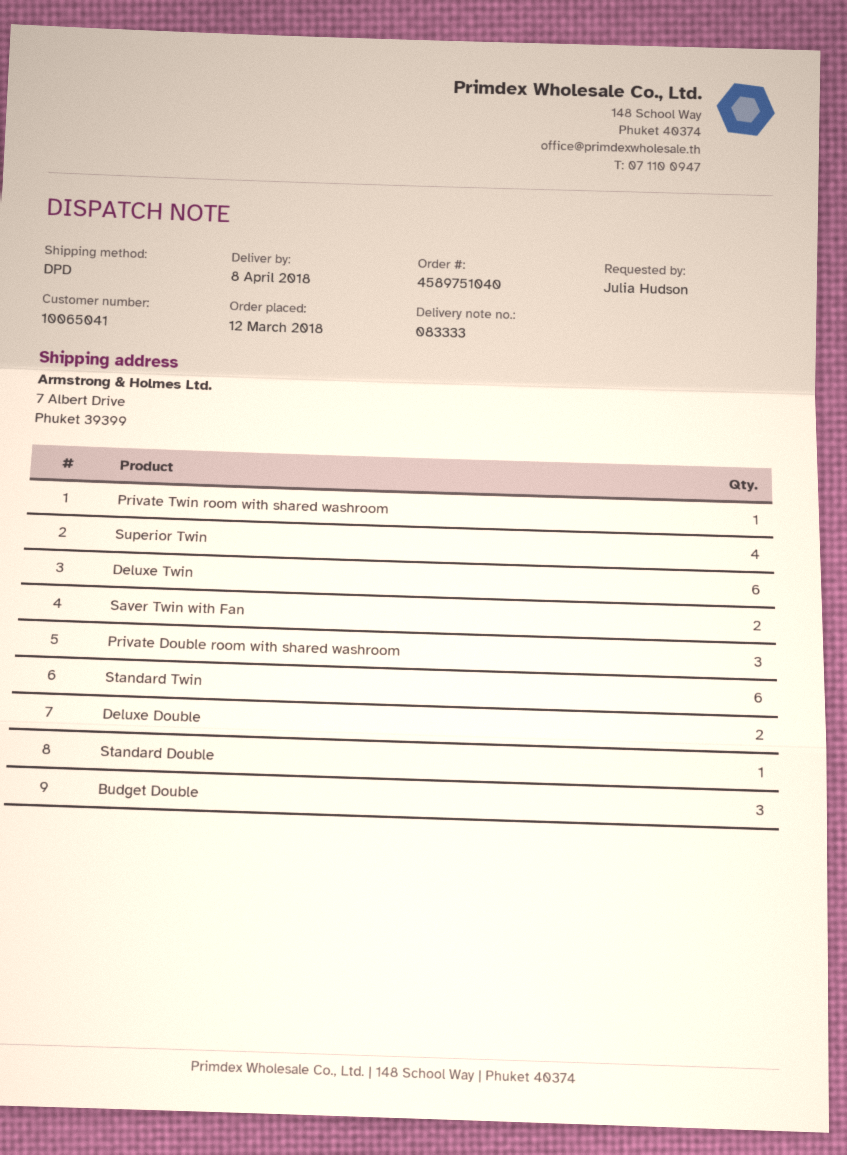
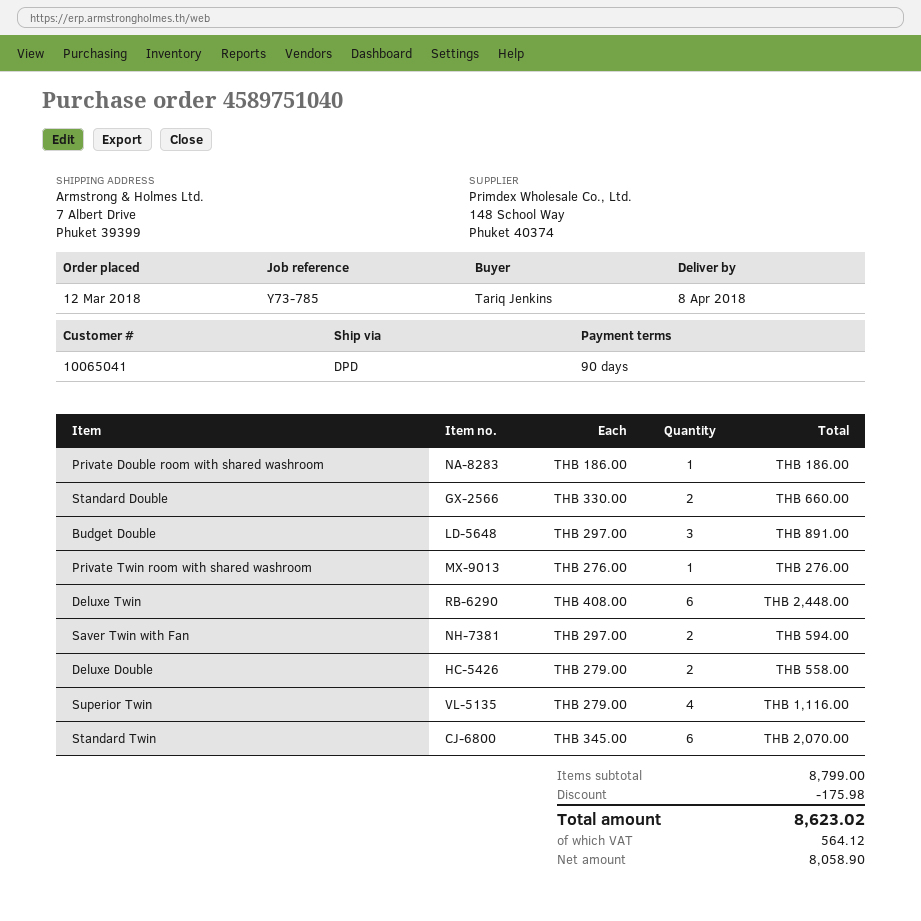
ordered by: Julia Hudson -> Tariq Jenkins
Private Double room with shared washroom: 3 -> 1
Standard Double: 1 -> 2

